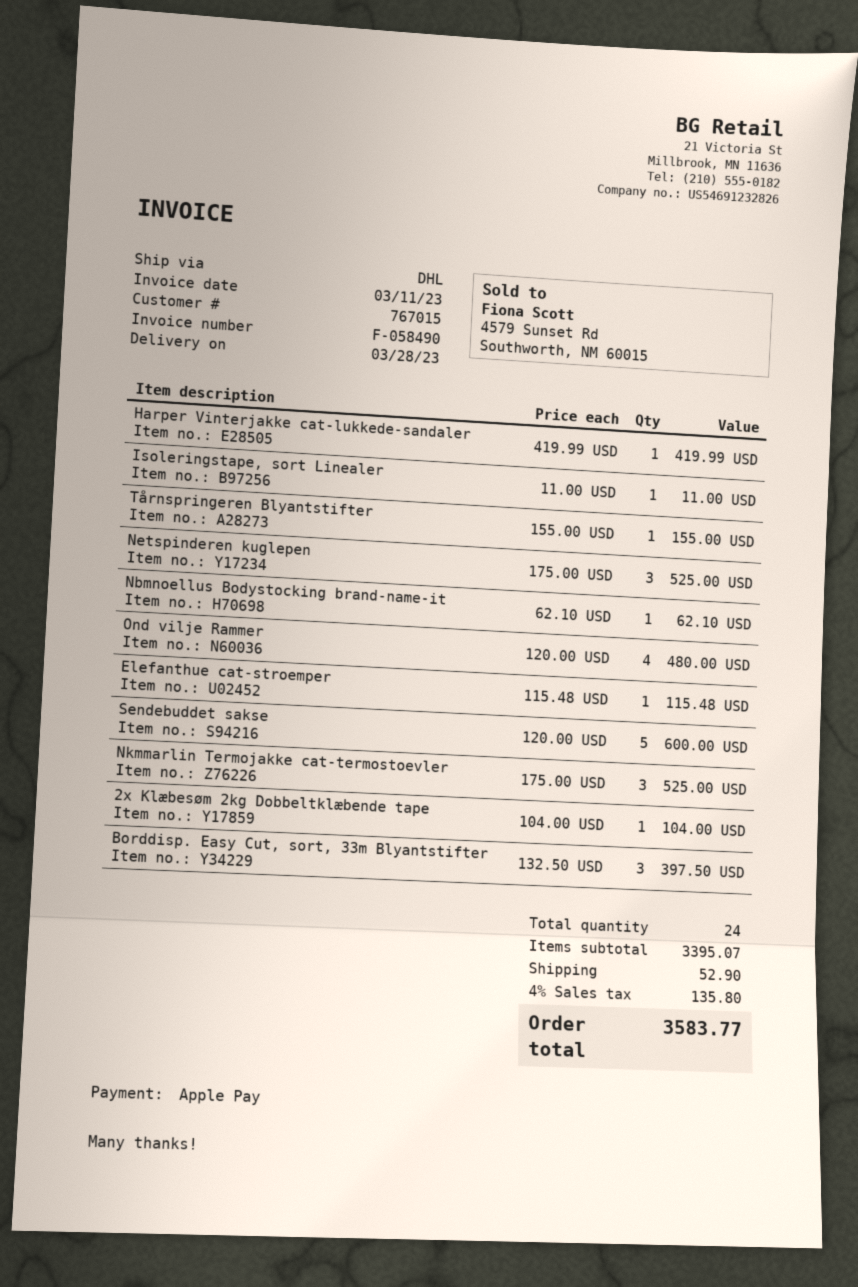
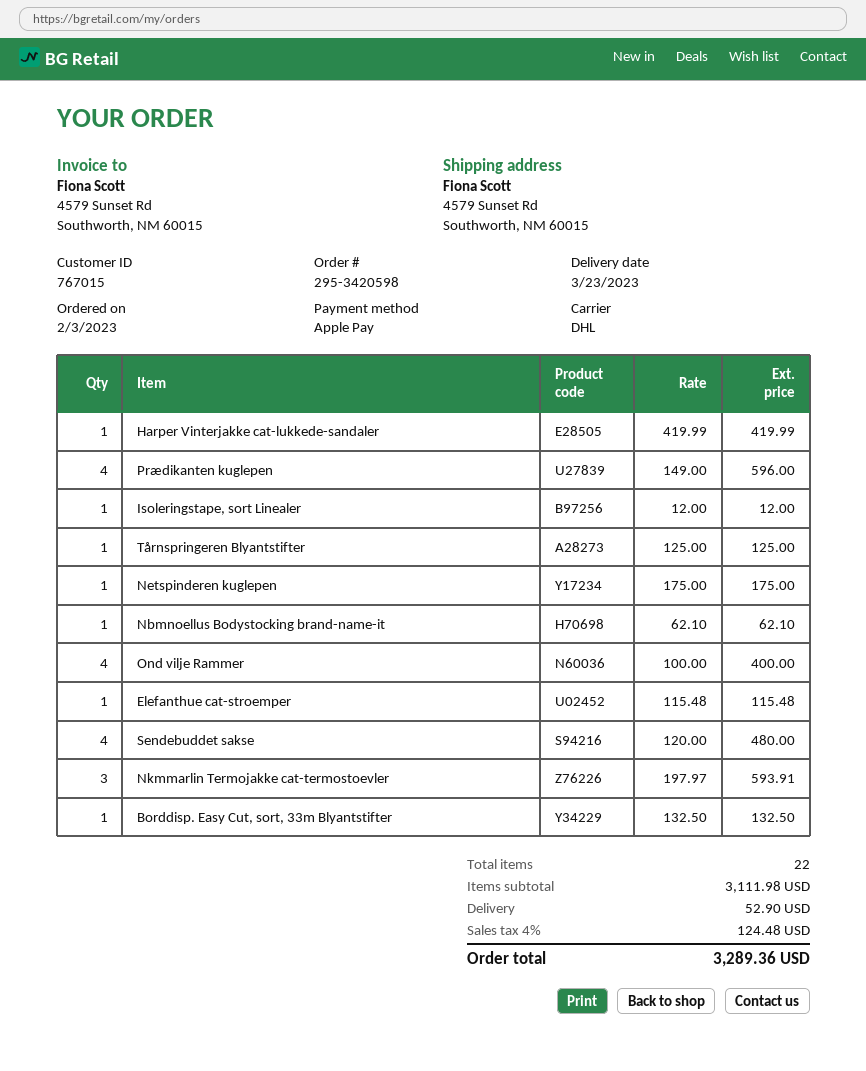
delivery date: 2023-03-28 -> 2023-03-23
Isoleringstape, sort Linealer: 1 x 11.00 = 11.00 -> 1 x 12.00 = 12.00
Tårnspringeren Blyantstifter: 1 x 155.00 = 155.00 -> 1 x 125.00 = 125.00
Netspinderen kuglepen: 3 x 175.00 = 525.00 -> 1 x 175.00 = 175.00
Ond vilje Rammer: 4 x 120.00 = 480.00 -> 4 x 100.00 = 400.00
Sendebuddet sakse: 5 x 120.00 = 600.00 -> 4 x 120.00 = 480.00
Nkmmarlin Termojakke cat-termostoevler: 3 x 175.00 = 525.00 -> 3 x 197.97 = 593.91
2x Klæbesøm 2kg Dobbeltklæbende tape: 1 x 104.00 = 104.00 -> none
Borddisp. Easy Cut, sort, 33m Blyantstifter: 3 x 132.50 = 397.50 -> 1 x 132.50 = 132.50
Prædikanten kuglepen: none -> 4 x 149.00 = 596.00
total quantity: 24 -> 22
subtotal: 3395.07 -> 3111.98
tax: 4% = 135.80 -> 4% = 124.48
total: 3583.77 -> 3289.36

